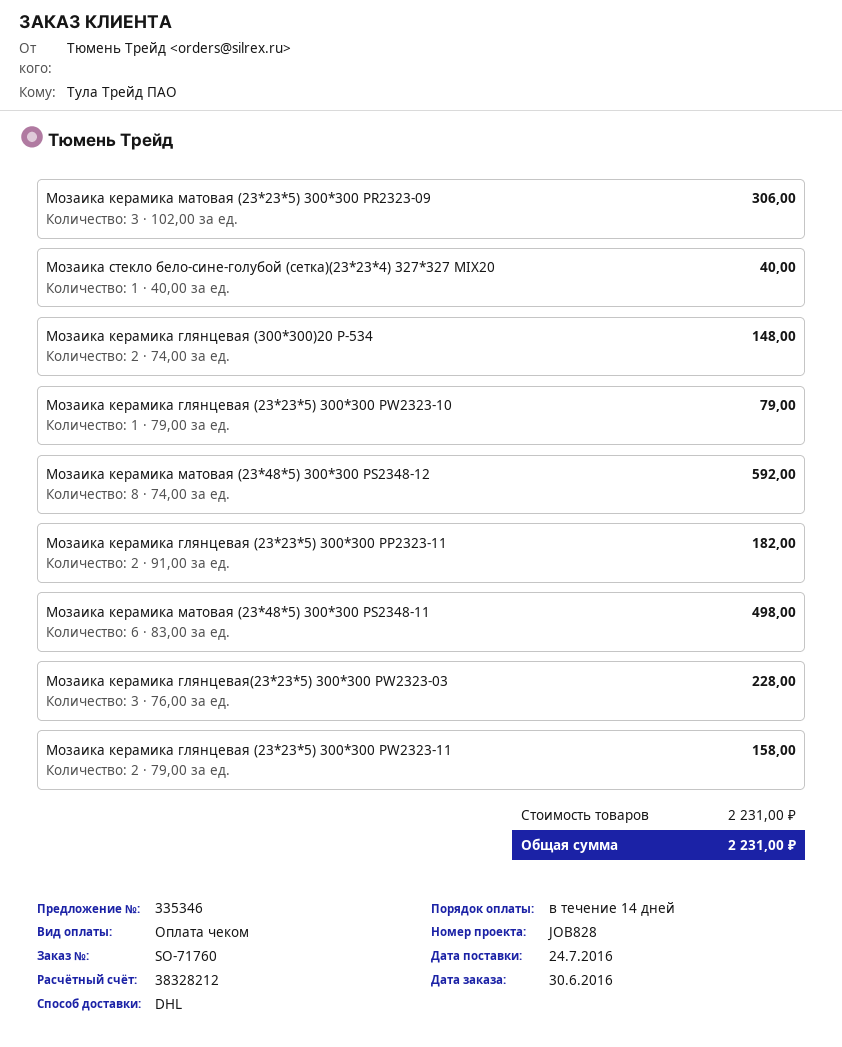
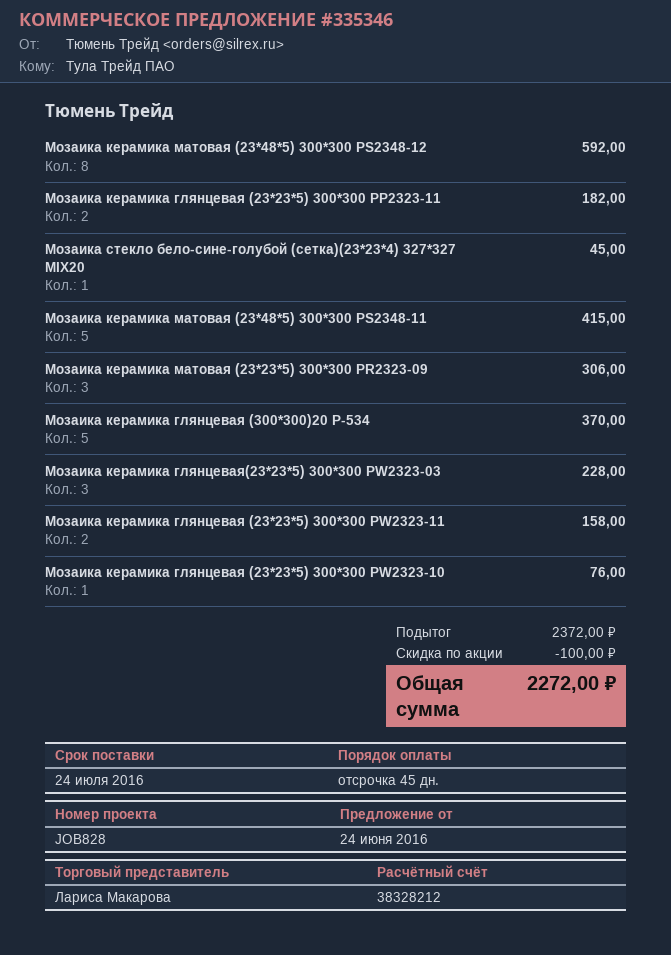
payment terms: 14 days -> 45 days
Мозаика стекло бело-сине-голубой (сетка)(23*23*4) 327*327 MIX20: 1 for 40.00 -> 1 for 45.00
Мозаика керамика глянцевая (300*300)20 P-534: 2 for 148.00 -> 5 for 370.00
Мозаика керамика глянцевая (23*23*5) 300*300 PW2323-10: 1 for 79.00 -> 1 for 76.00
Мозаика керамика матовая (23*48*5) 300*300 PS2348-11: 6 for 498.00 -> 5 for 415.00
subtotal: 2231.00 -> 2372.00
discount: none -> 100.00
total: 2231.00 -> 2272.00

